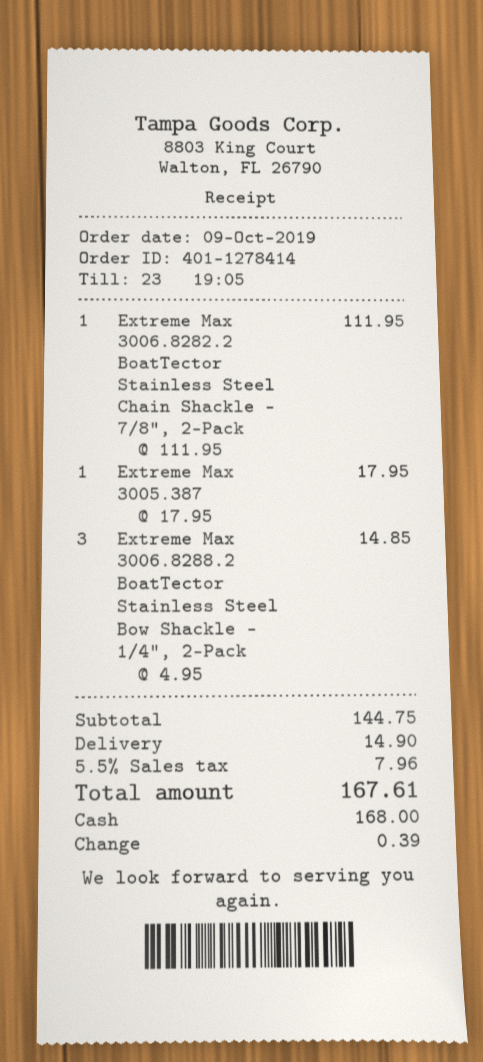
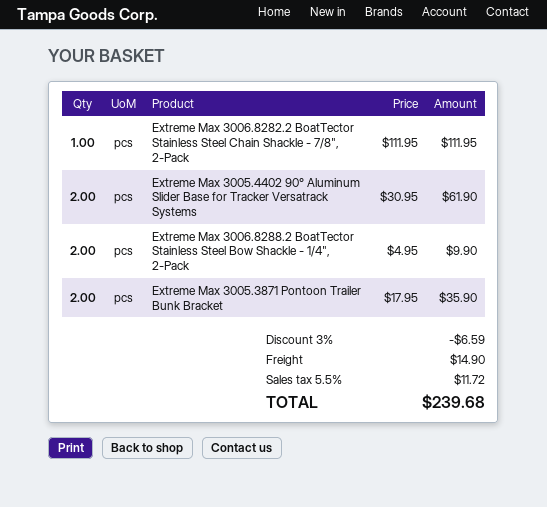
Extreme Max 3005.387: 1 x 17.95 = 17.95 -> 2 x 17.95 = 35.90
Extreme Max 3006.8288.2 BoatTector Stainless Steel Bow Shackle - 1/4", 2-Pack: 3 x 4.95 = 14.85 -> 2 x 4.95 = 9.90
Extreme Max 3005.4402 90° Aluminum Slider Base for Tracker Versatrack Systems: none -> 2 x 30.95 = 61.90
discount: none -> 3% = 6.59
tax: 5.5% = 7.96 -> 5.5% = 11.72
total: 167.61 -> 239.68

